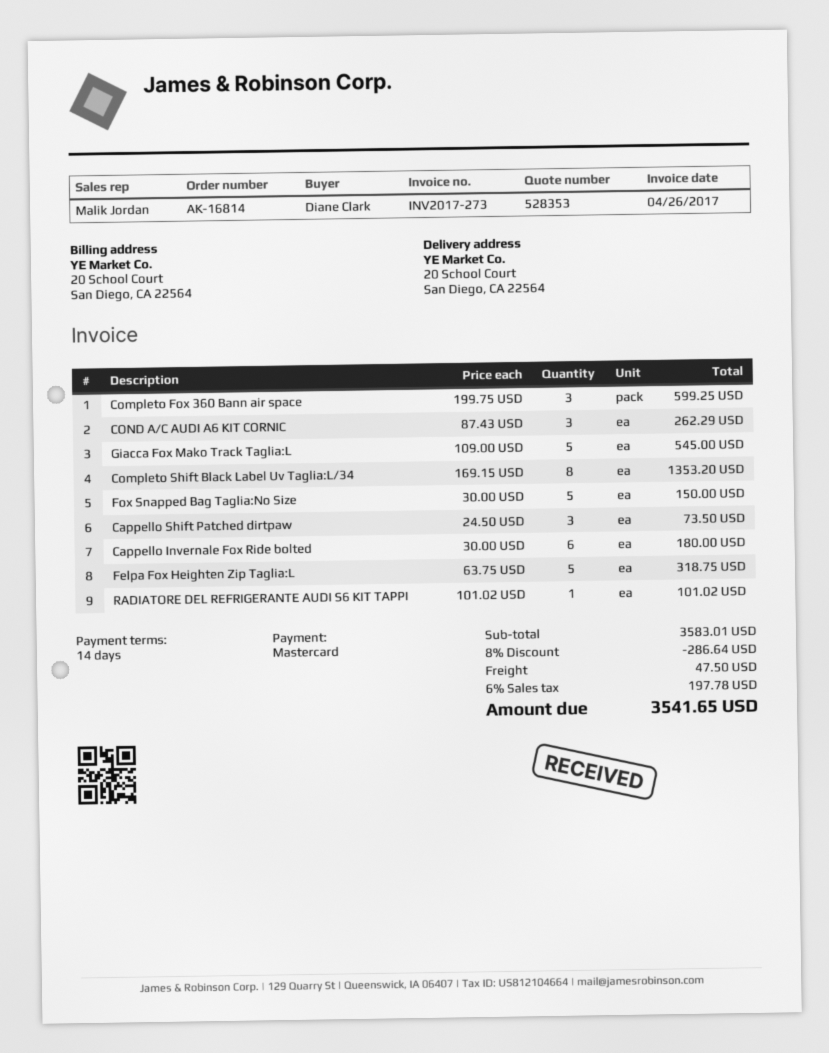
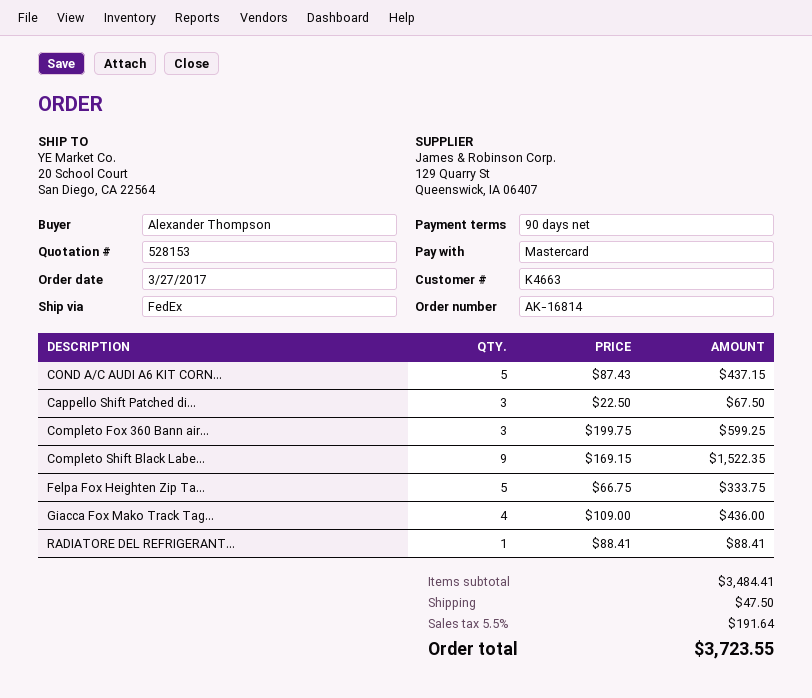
quote number: 528353 -> 528153
payment terms: 14 days -> 90 days
ordered by: Diane Clark -> Alexander Thompson
COND A/C AUDI A6 KIT CORNIC: 3 x 87.43 = 262.29 -> 5 x 87.43 = 437.15
Giacca Fox Mako Track Taglia:L: 5 x 109.00 = 545.00 -> 4 x 109.00 = 436.00
Completo Shift Black Label Uv Taglia:L/34: 8 x 169.15 = 1353.20 -> 9 x 169.15 = 1522.35
Fox Snapped Bag Taglia:No Size: 5 x 30.00 = 150.00 -> none
Cappello Shift Patched dirtpaw: 3 x 24.50 = 73.50 -> 3 x 22.50 = 67.50
Cappello Invernale Fox Ride bolted: 6 x 30.00 = 180.00 -> none
Felpa Fox Heighten Zip Taglia:L: 5 x 63.75 = 318.75 -> 5 x 66.75 = 333.75
RADIATORE DEL REFRIGERANTE AUDI S6 KIT TAPPI: 1 x 101.02 = 101.02 -> 1 x 88.41 = 88.41
subtotal: 3583.01 -> 3484.41
discount: 8% = 286.64 -> none
tax: 6% = 197.78 -> 5.5% = 191.64
total: 3541.65 -> 3723.55

